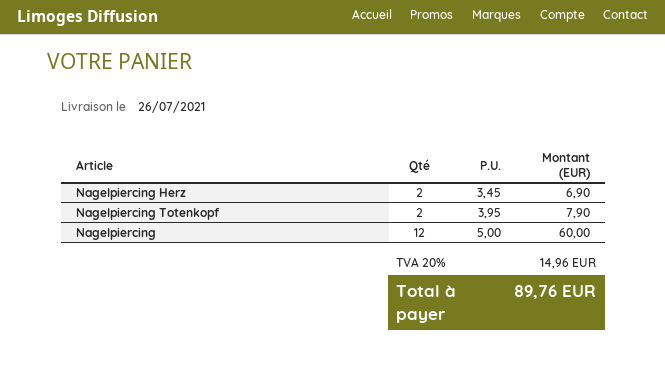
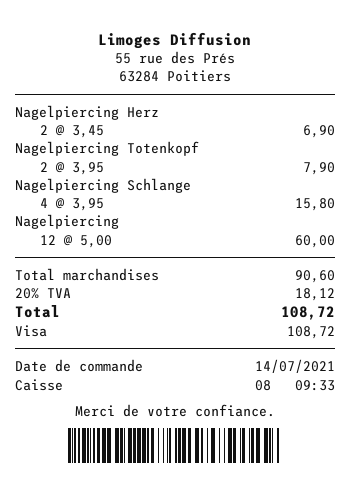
Nagelpiercing Schlange: none -> 4 x 3.95 = 15.80
tax: 20% = 14.96 -> 20% = 18.12
total: 89.76 -> 108.72

